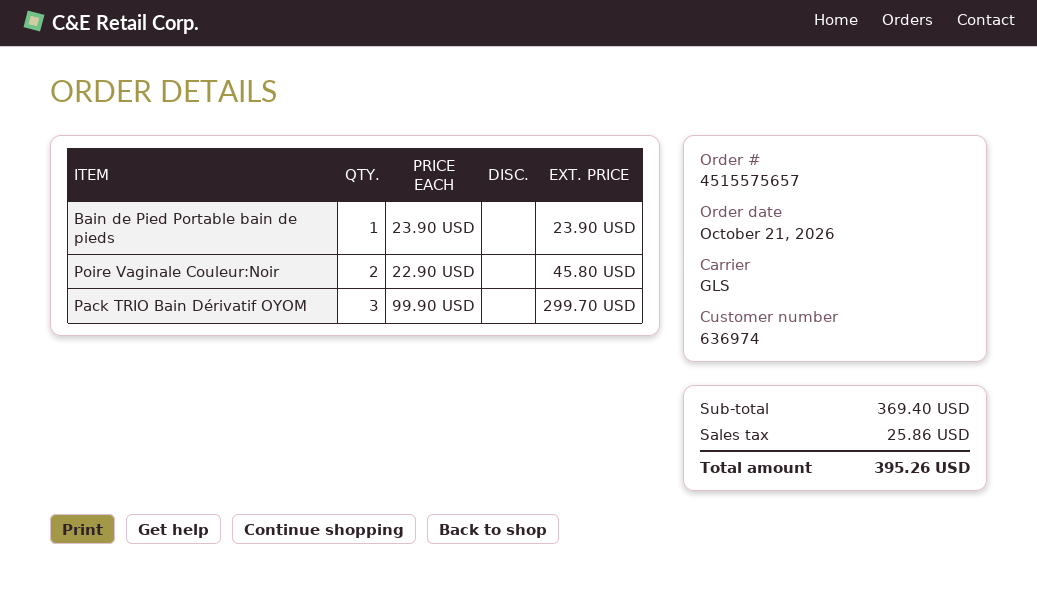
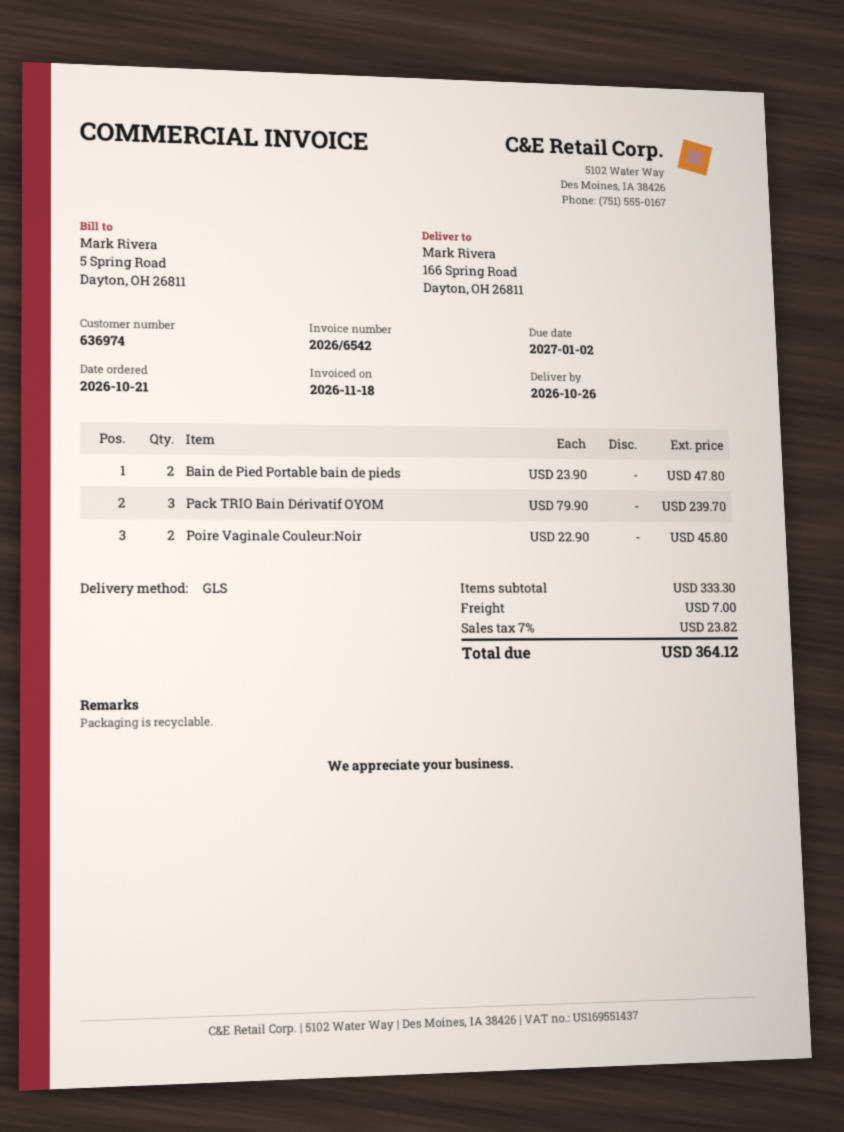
Bain de Pied Portable bain de pieds: 1 x 23.90 = 23.90 -> 2 x 23.90 = 47.80
Pack TRIO Bain Dérivatif OYOM: 3 x 99.90 = 299.70 -> 3 x 79.90 = 239.70
subtotal: 369.40 -> 333.30
shipping: none -> 7.00
tax: 25.86 -> 23.82
total: 395.26 -> 364.12

